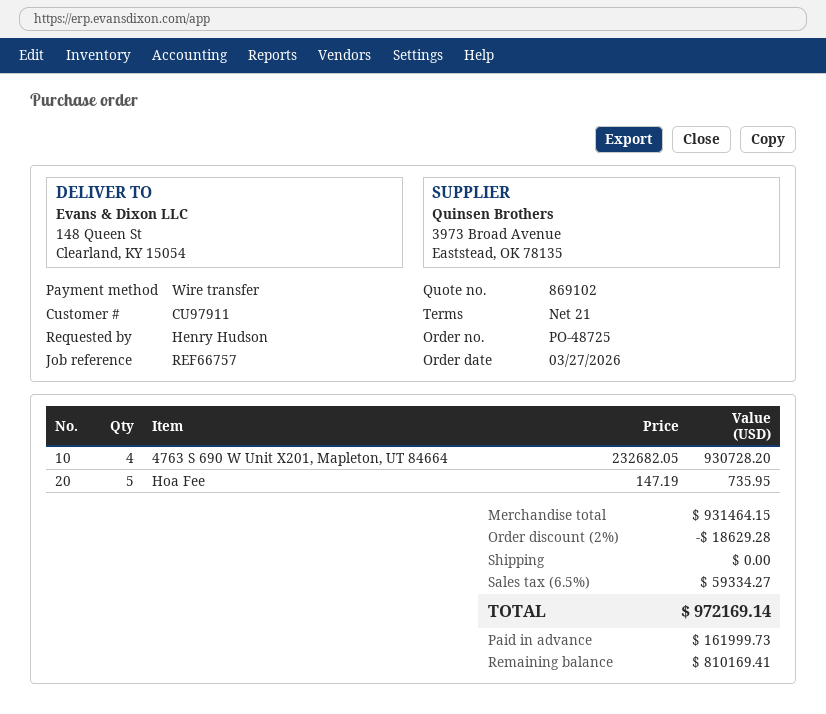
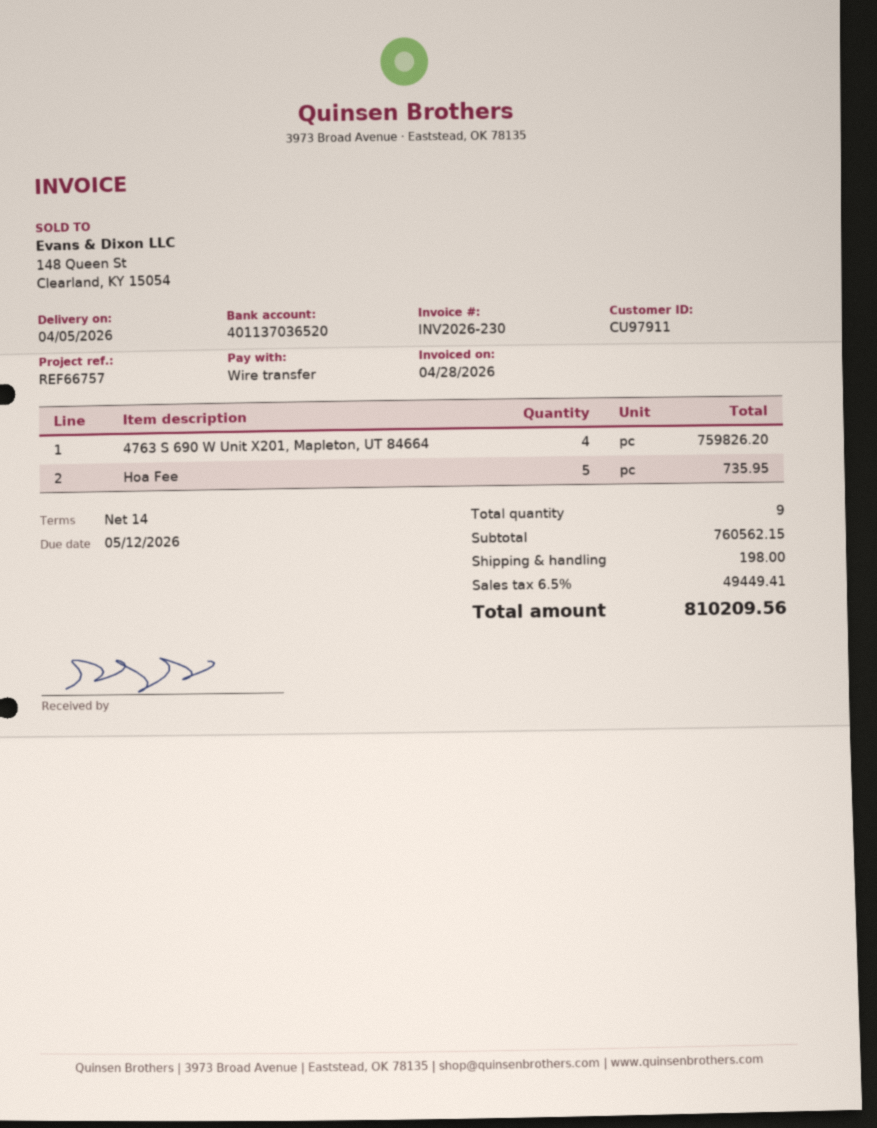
payment terms: 21 days -> 14 days
4763 S 690 W Unit X201, Mapleton, UT 84664: 4 for 930728.20 -> 4 for 759826.20
subtotal: 931464.15 -> 760562.15
discount: 2% = 18629.28 -> none
shipping: 0.00 -> 198.00
tax: 6.5% = 59334.27 -> 6.5% = 49449.41
total: 972169.14 -> 810209.56

